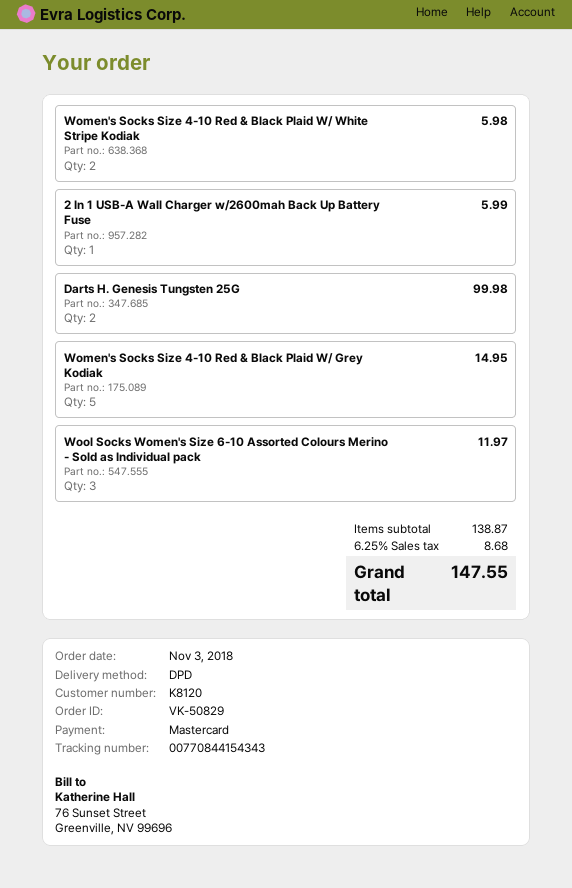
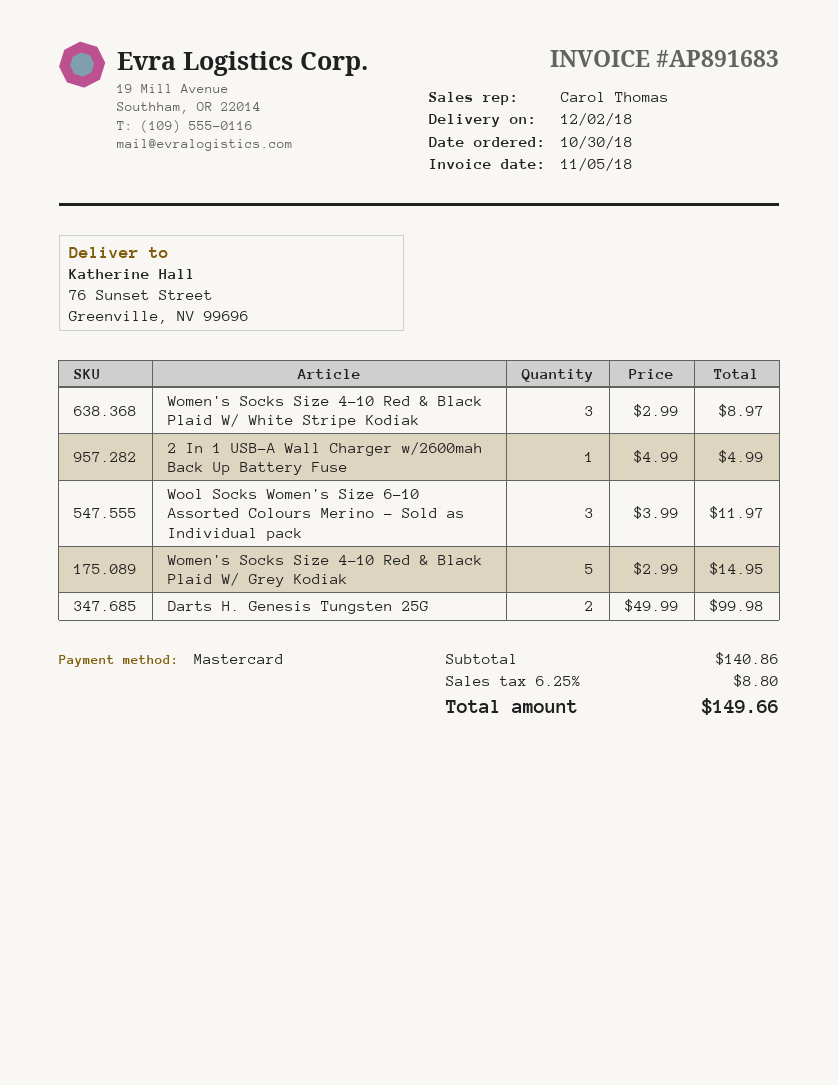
order date: 2018-11-03 -> 2018-10-30
Women's Socks Size 4-10 Red & Black Plaid W/ White Stripe Kodiak: 2 for 5.98 -> 3 for 8.97
2 In 1 USB-A Wall Charger w/2600mah Back Up Battery Fuse: 1 for 5.99 -> 1 for 4.99
subtotal: 138.87 -> 140.86
tax: 6.25% = 8.68 -> 6.25% = 8.80
total: 147.55 -> 149.66

